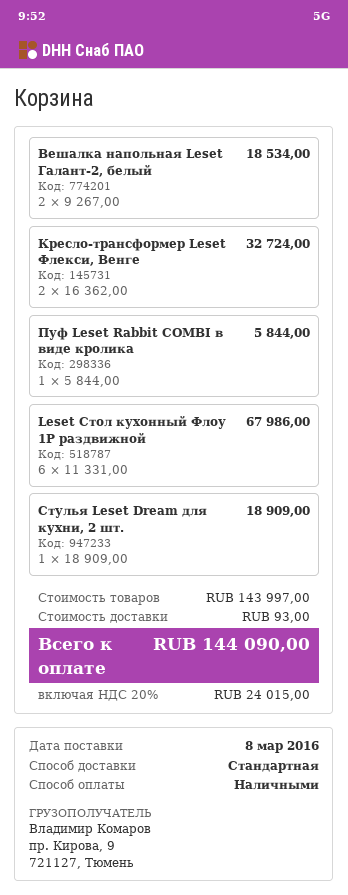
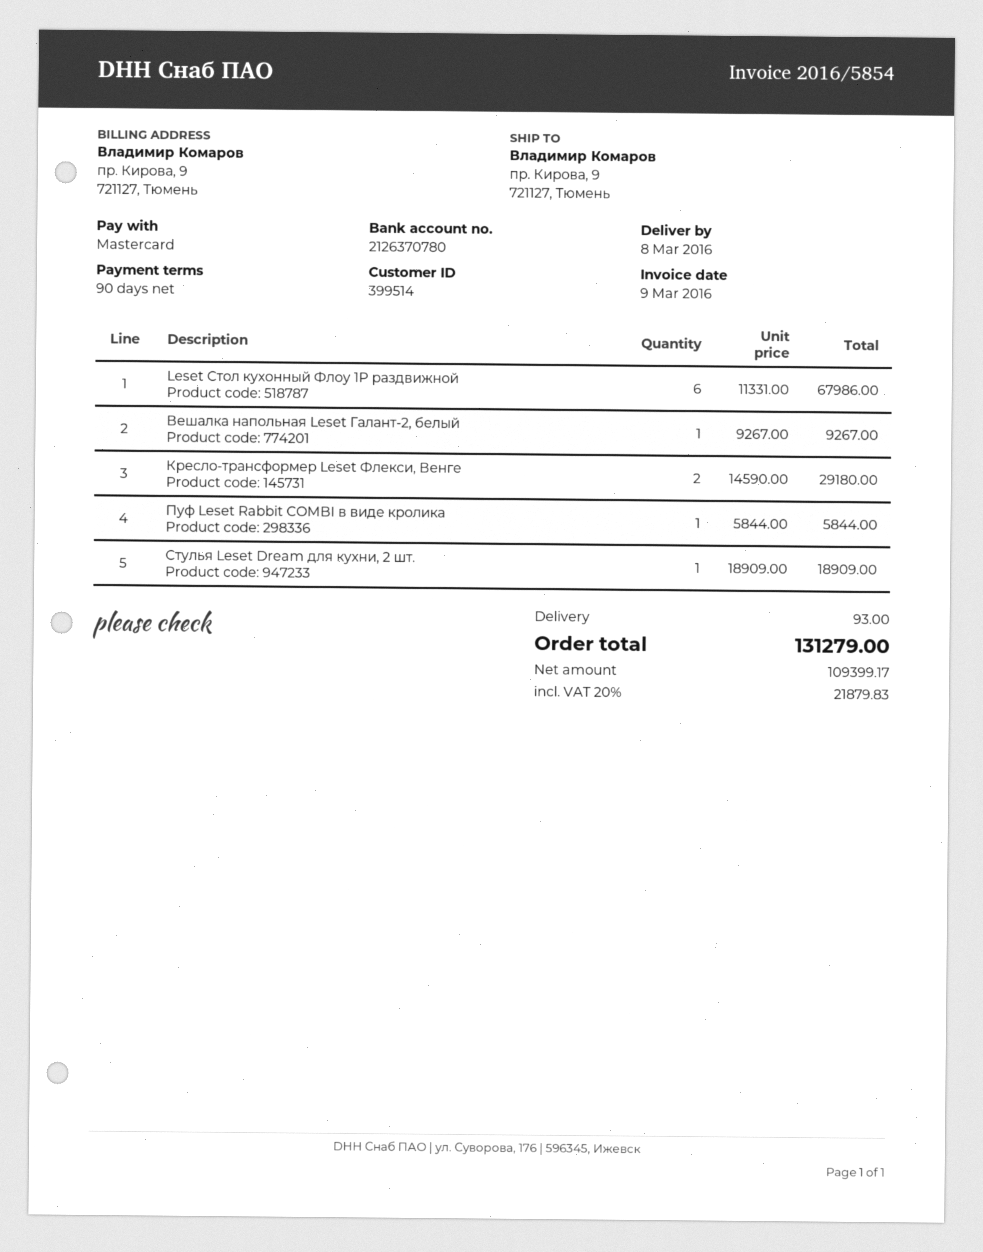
payment method: cash -> Mastercard
Вешалка напольная Leset Галант-2, белый: 2 x 9267.00 = 18534.00 -> 1 x 9267.00 = 9267.00
Кресло-трансформер Leset Флекси, Венге: 2 x 16362.00 = 32724.00 -> 2 x 14590.00 = 29180.00
tax: 20% = 24015.00 -> 20% = 21879.83
total: 144090.00 -> 131279.00

